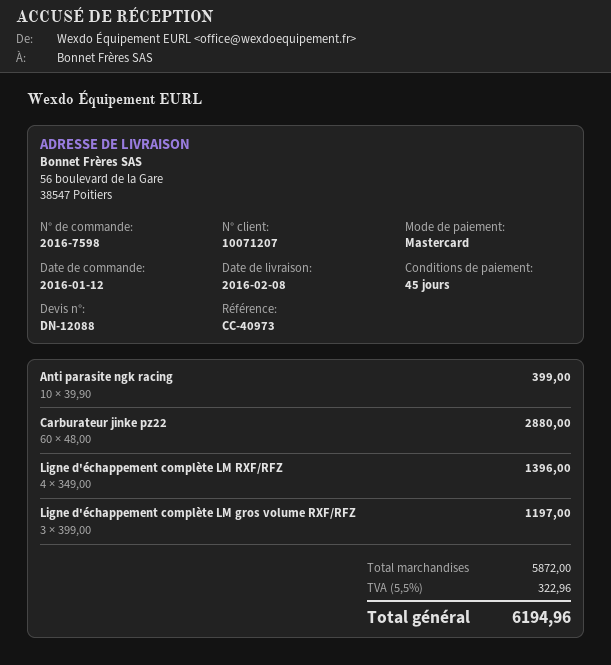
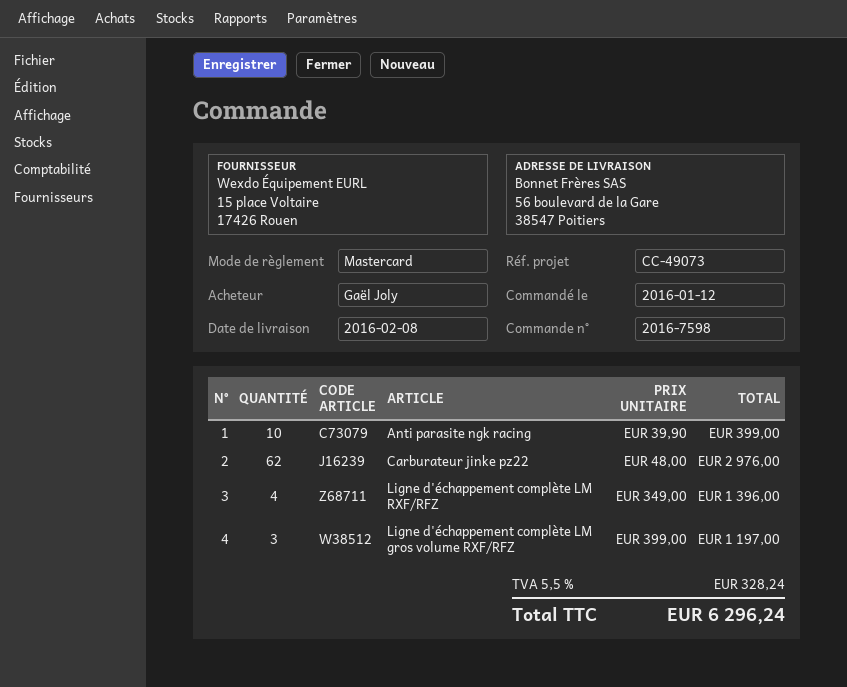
reference: CC-40973 -> CC-49073
Carburateur jinke pz22: 60 x 48.00 = 2880.00 -> 62 x 48.00 = 2976.00
tax: 5.5% = 322.96 -> 5.5% = 328.24
total: 6194.96 -> 6296.24

